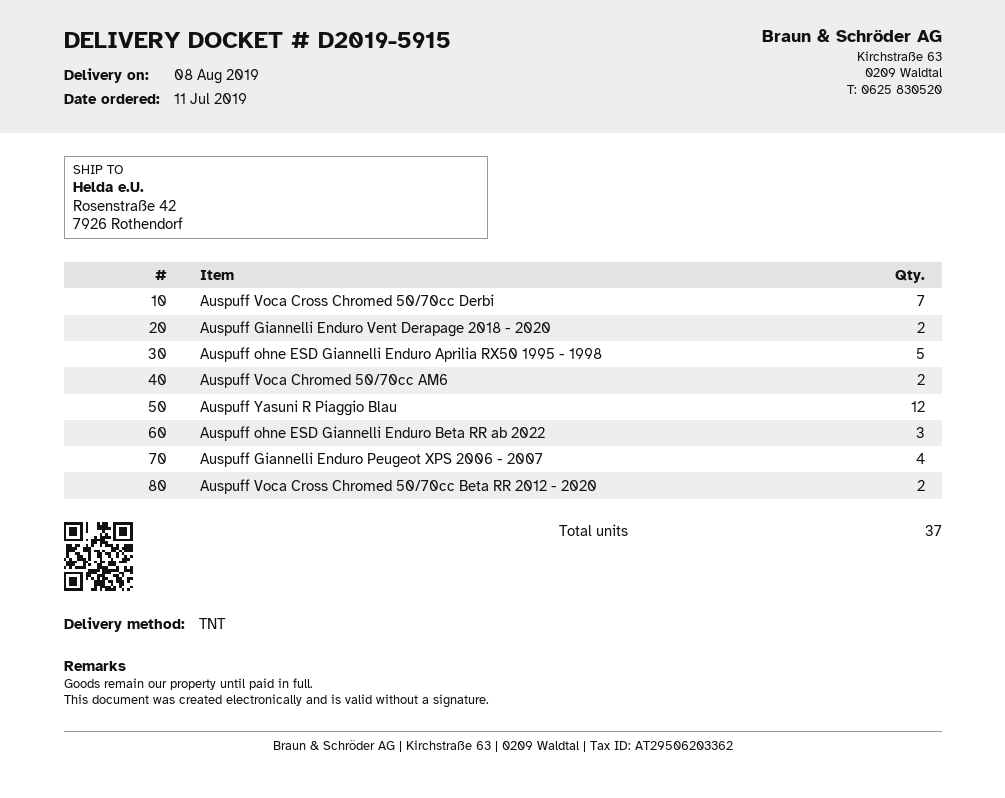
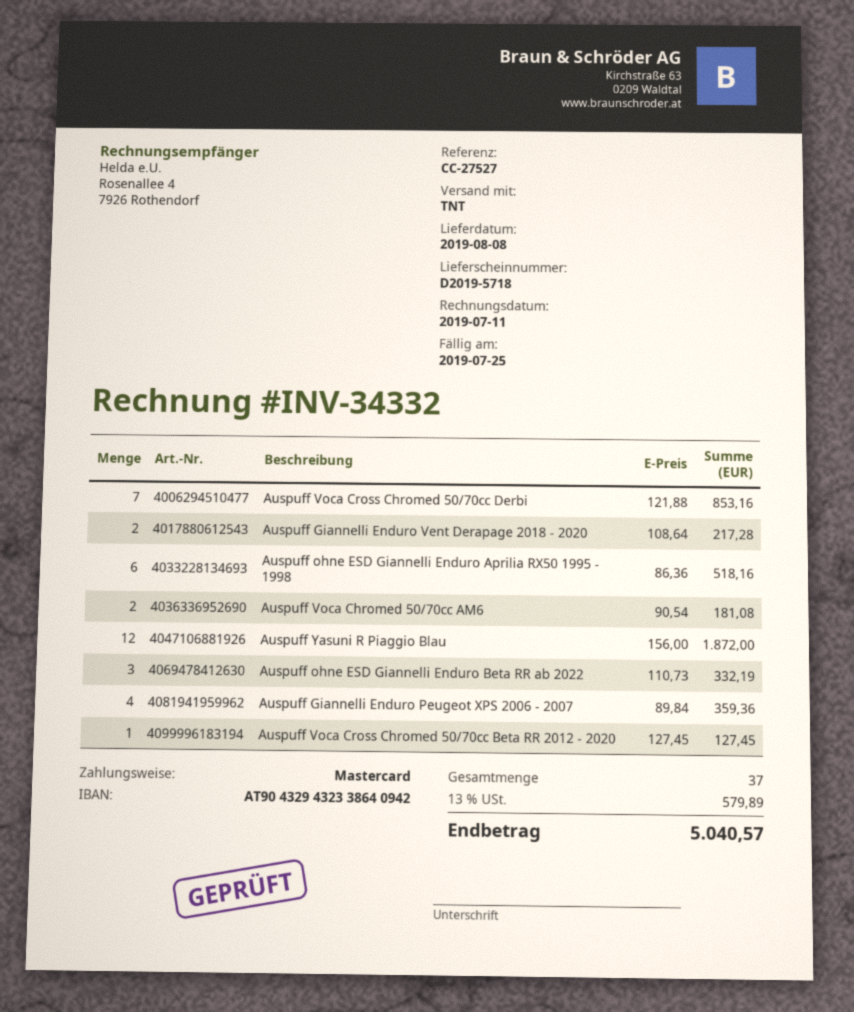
delivery note number: D2019-5915 -> D2019-5718
Auspuff ohne ESD Giannelli Enduro Aprilia RX50 1995 - 1998: 5 -> 6
Auspuff Voca Cross Chromed 50/70cc Beta RR 2012 - 2020: 2 -> 1

